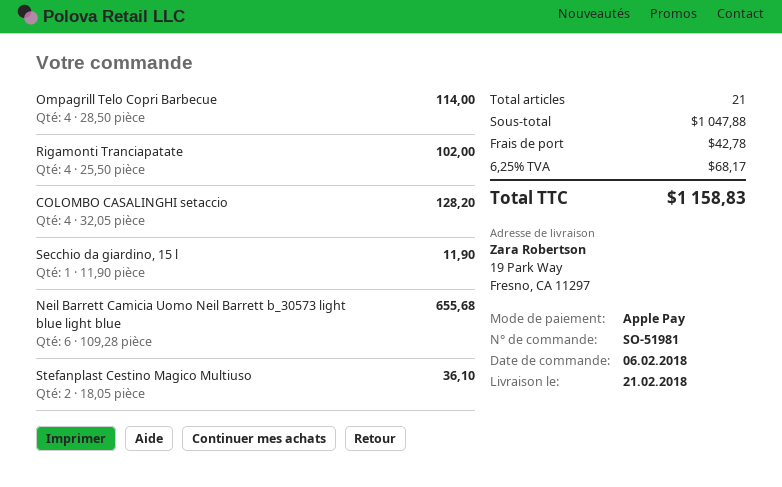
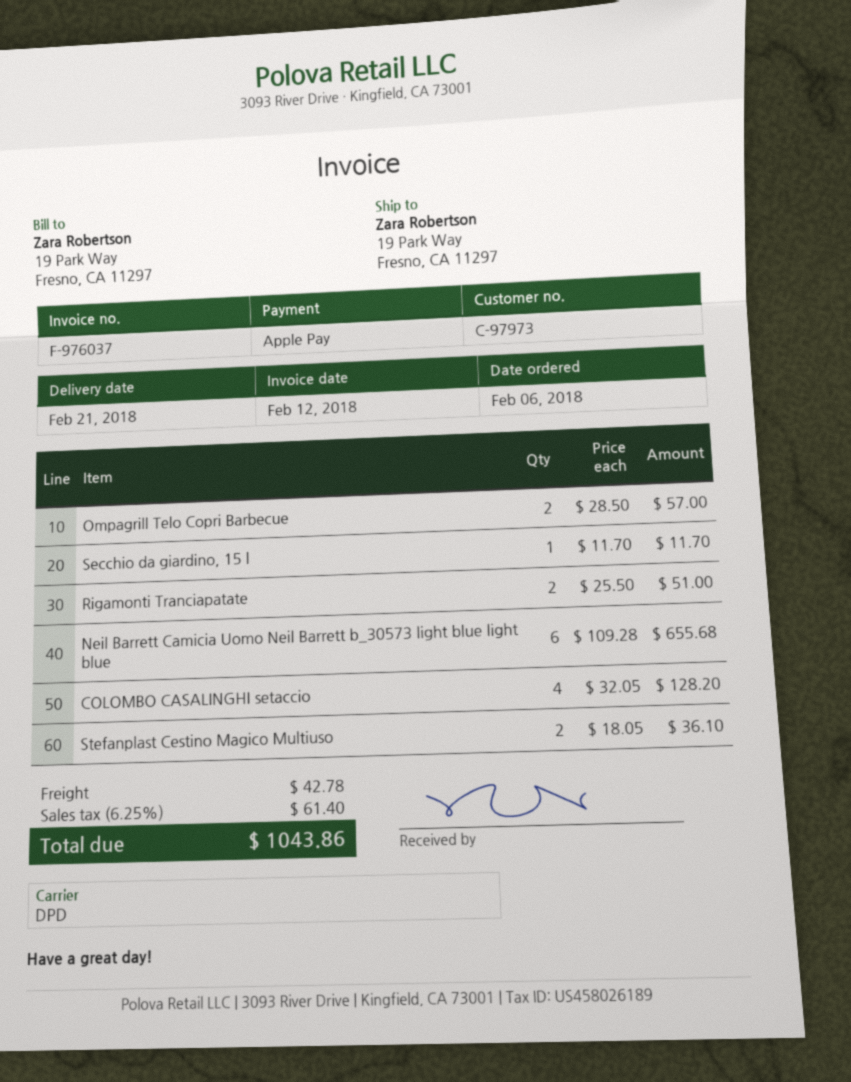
Ompagrill Telo Copri Barbecue: 4 x 28.50 = 114.00 -> 2 x 28.50 = 57.00
Rigamonti Tranciapatate: 4 x 25.50 = 102.00 -> 2 x 25.50 = 51.00
Secchio da giardino, 15 l: 1 x 11.90 = 11.90 -> 1 x 11.70 = 11.70
tax: 6.25% = 68.17 -> 6.25% = 61.40
total: 1158.83 -> 1043.86

